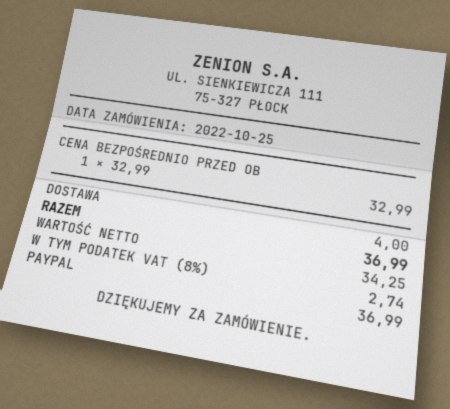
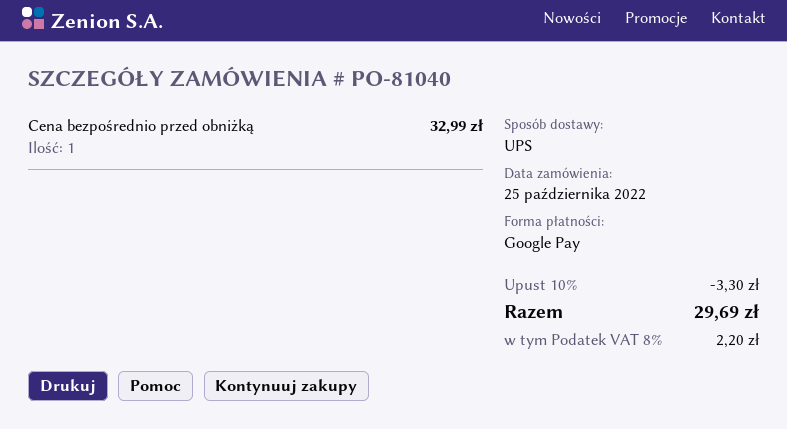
payment method: PayPal -> Google Pay
discount: none -> 10% = 3.30
shipping: 4.00 -> none
tax: 8% = 2.74 -> 8% = 2.20
total: 36.99 -> 29.69

